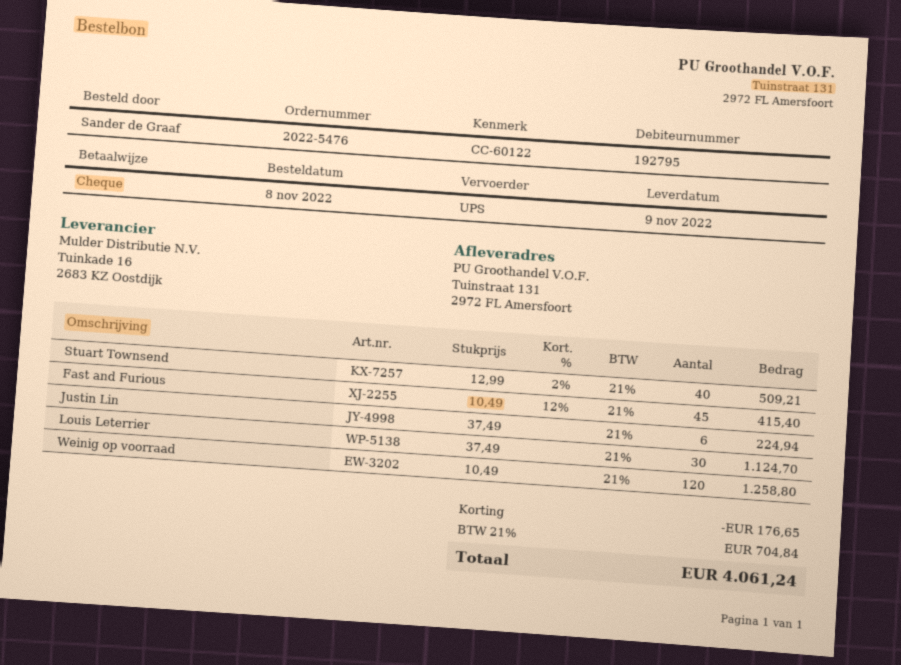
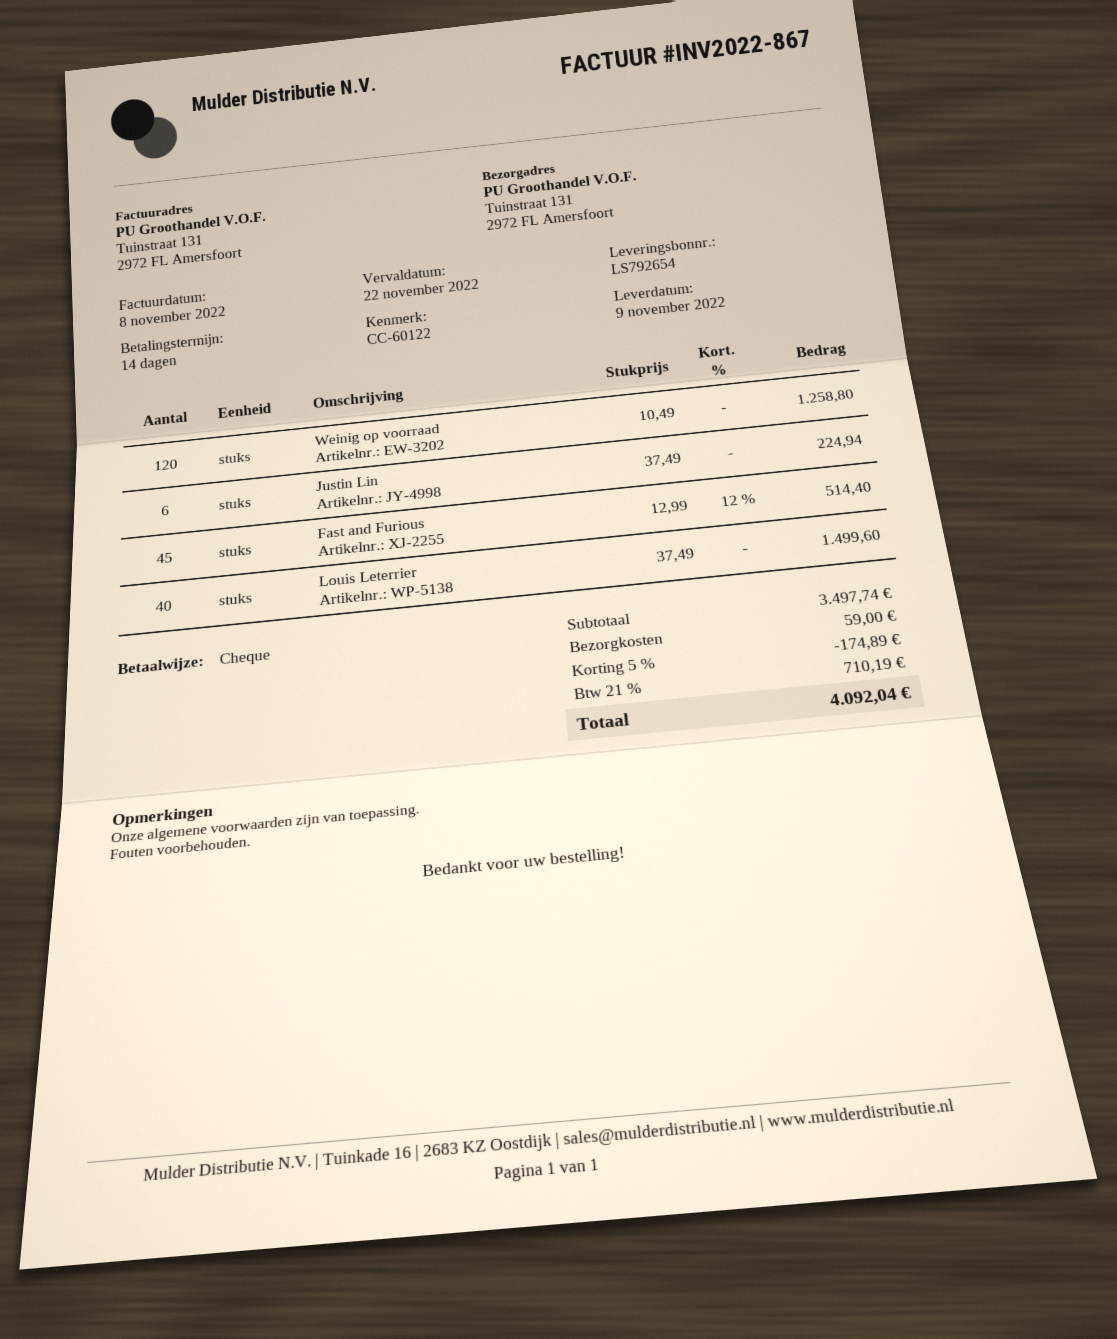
Stuart Townsend: 40 x 12.99 - 2% = 509.21 -> none
Fast and Furious: 45 x 10.49 - 12% = 415.40 -> 45 x 12.99 - 12% = 514.40
Louis Leterrier: 30 x 37.49 = 1124.70 -> 40 x 37.49 = 1499.60
discount: 176.65 -> 174.89
shipping: none -> 59.00
tax: 21% = 704.84 -> 21% = 710.19
total: 4061.24 -> 4092.04

